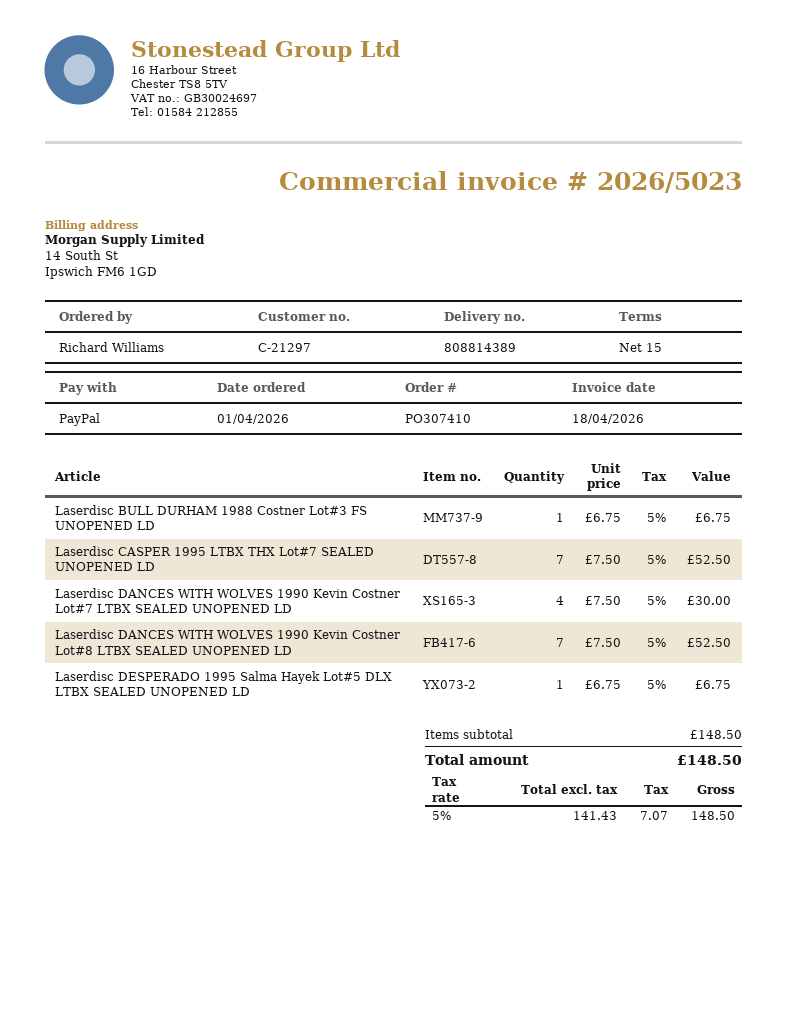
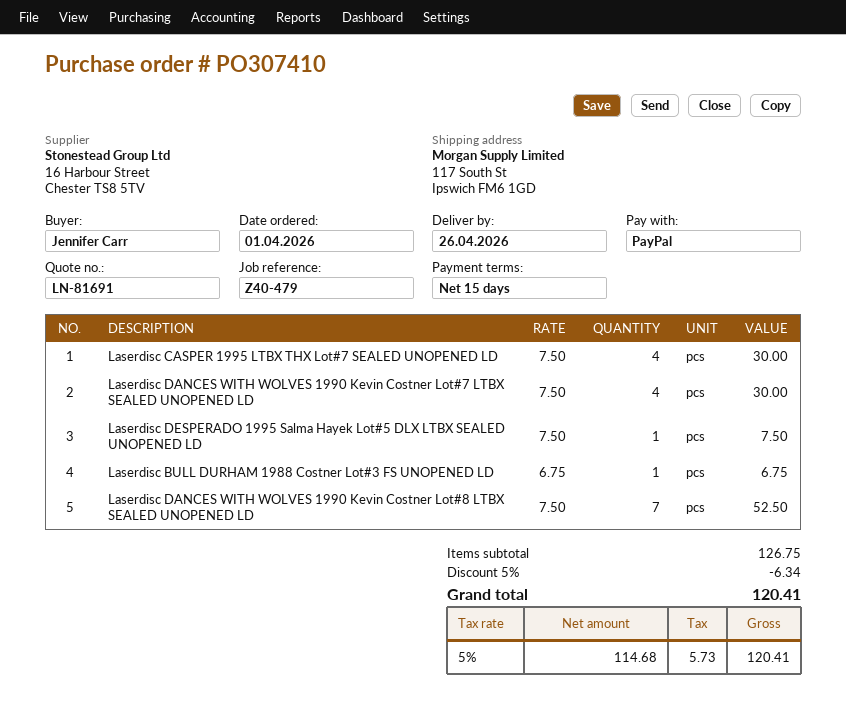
ordered by: Richard Williams -> Jennifer Carr
Laserdisc CASPER 1995 LTBX THX Lot#7 SEALED UNOPENED LD: 7 x 7.50 = 52.50 -> 4 x 7.50 = 30.00
Laserdisc DESPERADO 1995 Salma Hayek Lot#5 DLX LTBX SEALED UNOPENED LD: 1 x 6.75 = 6.75 -> 1 x 7.50 = 7.50
subtotal: 148.50 -> 126.75
discount: none -> 5% = 6.34
net: 141.43 -> 114.68
tax: 5% = 7.07 -> 5% = 5.73
total: 148.50 -> 120.41

